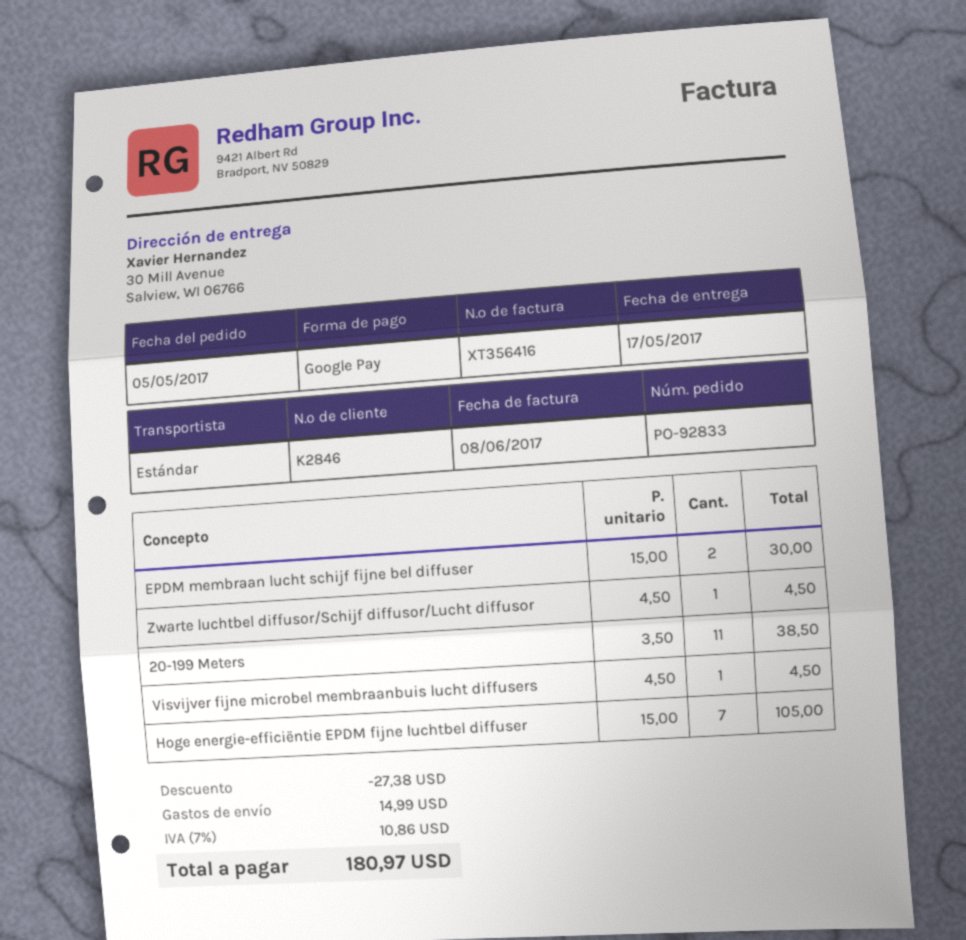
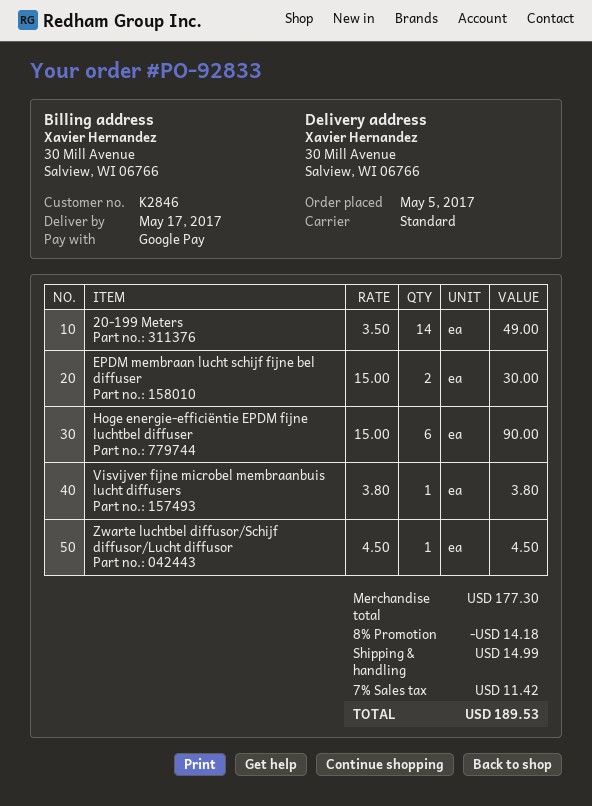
20-199 Meters: 11 x 3.50 = 38.50 -> 14 x 3.50 = 49.00
Visvijver fijne microbel membraanbuis lucht diffusers: 1 x 4.50 = 4.50 -> 1 x 3.80 = 3.80
Hoge energie-efficiëntie EPDM fijne luchtbel diffuser: 7 x 15.00 = 105.00 -> 6 x 15.00 = 90.00
discount: 27.38 -> 14.18
tax: 7% = 10.86 -> 7% = 11.42
total: 180.97 -> 189.53

